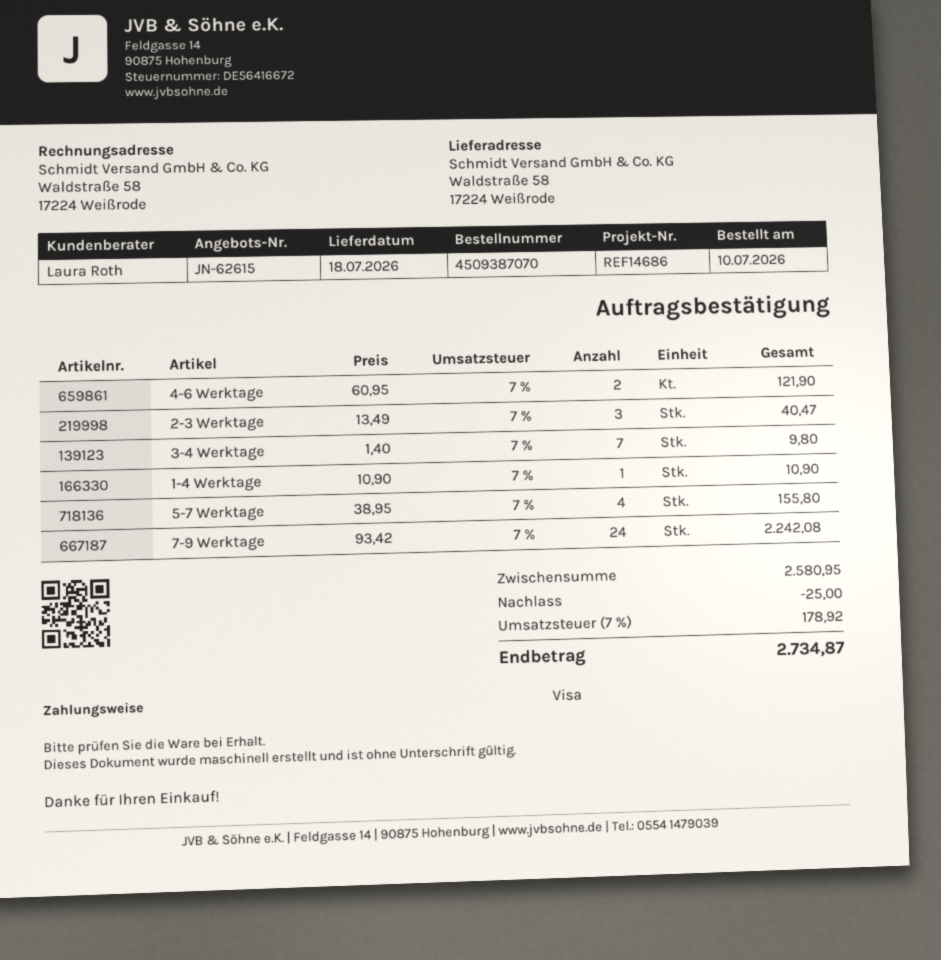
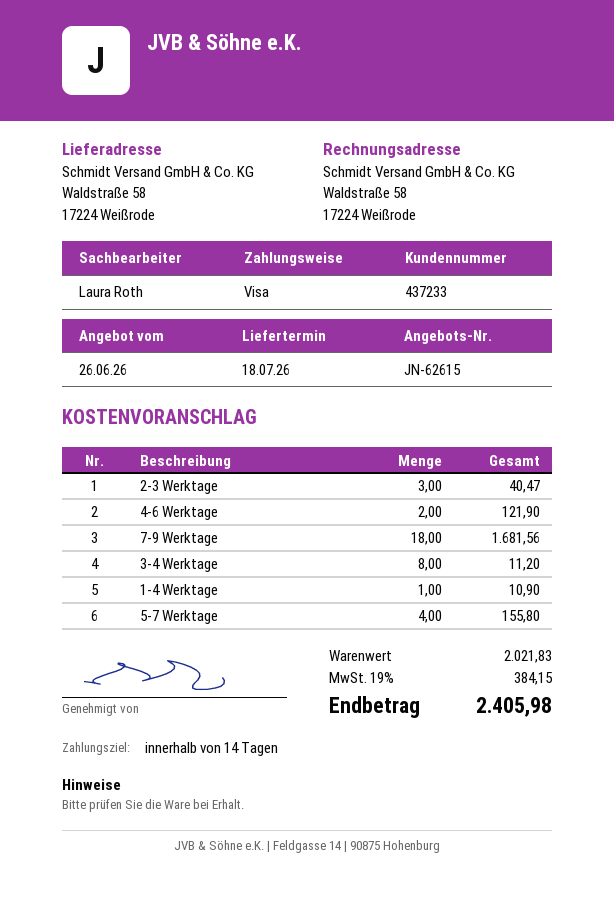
3-4 Werktage: 7 for 9.80 -> 8 for 11.20
7-9 Werktage: 24 for 2242.08 -> 18 for 1681.56
subtotal: 2580.95 -> 2021.83
discount: 25.00 -> none
tax: 7% = 178.92 -> 19% = 384.15
total: 2734.87 -> 2405.98

